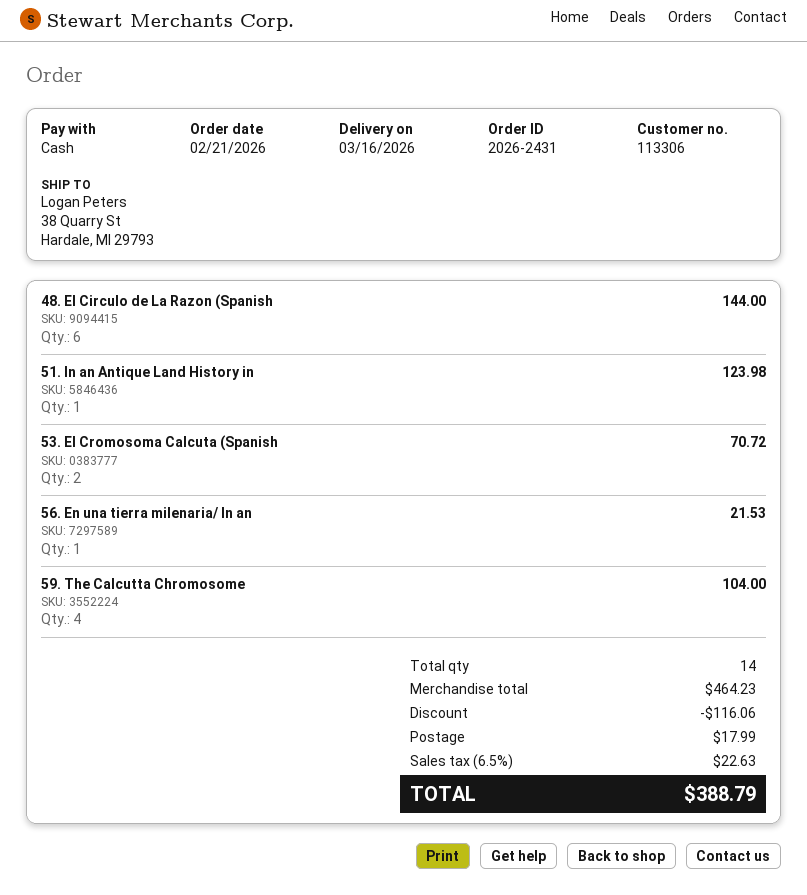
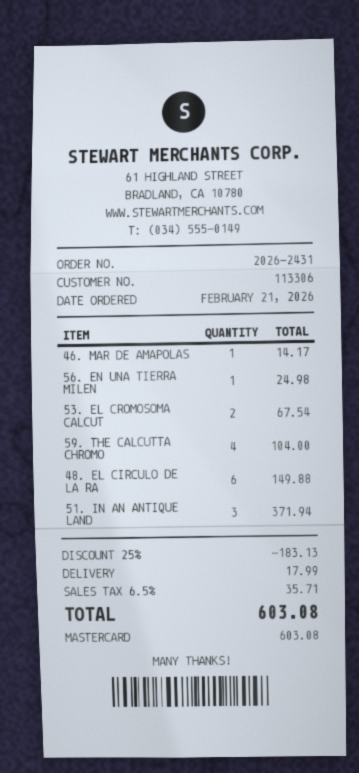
payment method: cash -> Mastercard
48. El Circulo de La Razon (Spanish: 6 for 144.00 -> 6 for 149.88
51. In an Antique Land History in: 1 for 123.98 -> 3 for 371.94
53. El Cromosoma Calcuta (Spanish: 2 for 70.72 -> 2 for 67.54
56. En una tierra milenaria/ In an: 1 for 21.53 -> 1 for 24.98
46. MAR DE AMAPOLAS: none -> 1 for 14.17
discount: 116.06 -> 183.13
tax: 6.5% = 22.63 -> 6.5% = 35.71
total: 388.79 -> 603.08

